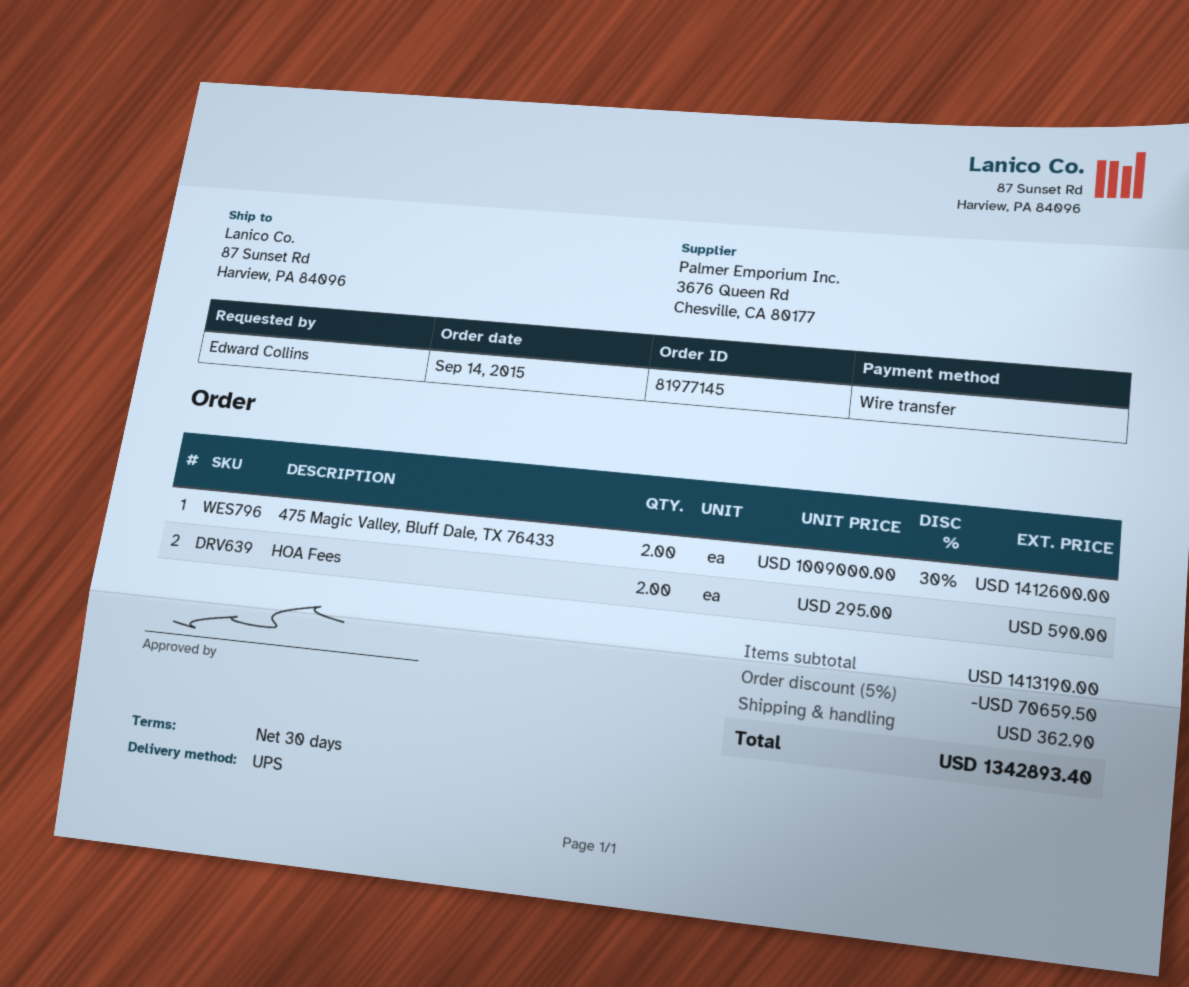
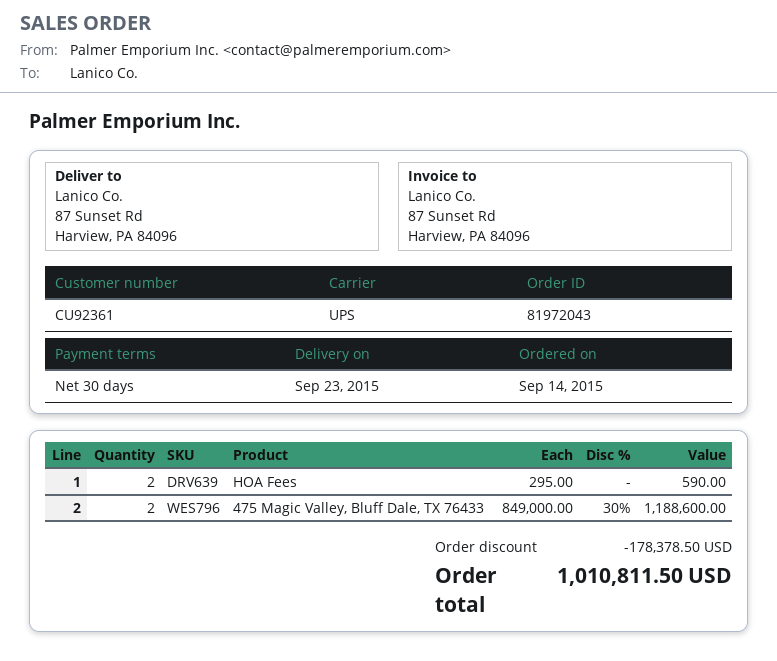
order number: 81977145 -> 81972043
475 Magic Valley, Bluff Dale, TX 76433: 2 x 1009000.00 - 30% = 1412600.00 -> 2 x 849000.00 - 30% = 1188600.00
discount: 70659.50 -> 178378.50
shipping: 362.90 -> none
total: 1342893.40 -> 1010811.50

